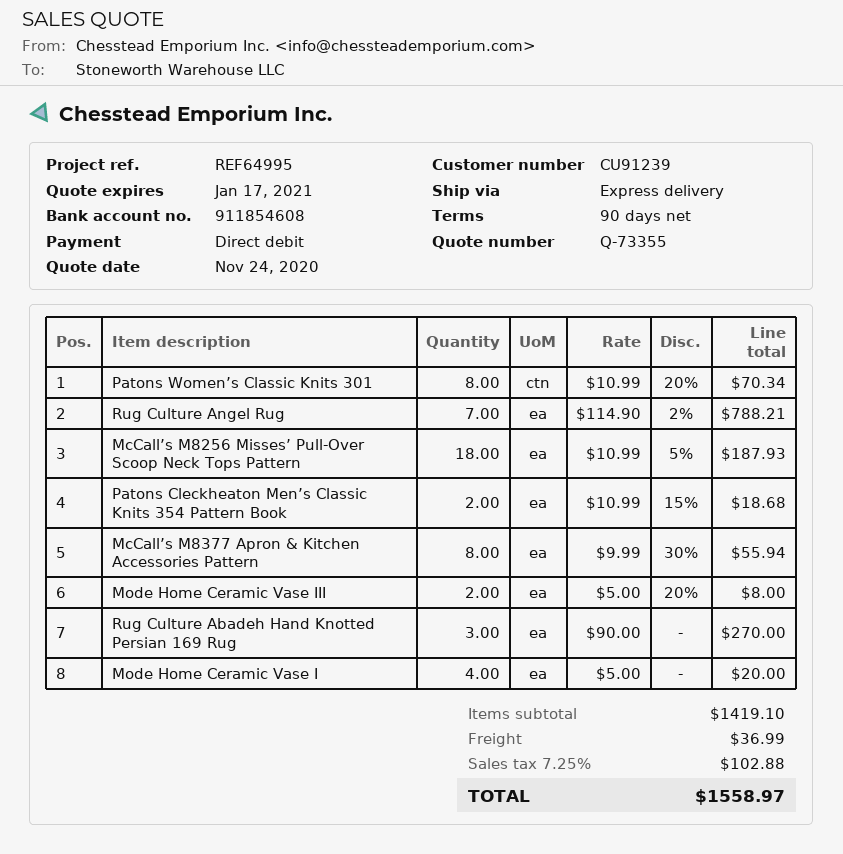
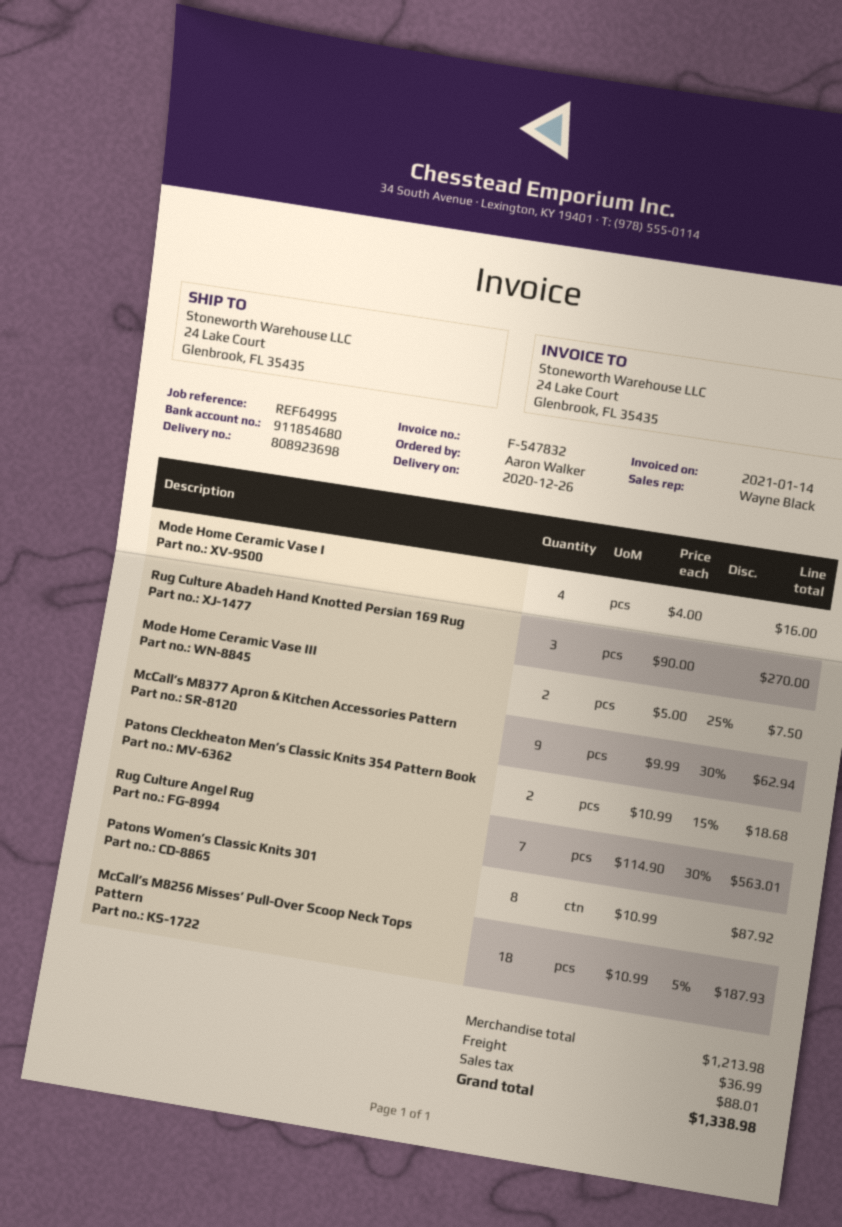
bank account: 911854608 -> 911854680
Patons Women’s Classic Knits 301: 8 x 10.99 - 20% = 70.34 -> 8 x 10.99 = 87.92
Rug Culture Angel Rug: 7 x 114.90 - 2% = 788.21 -> 7 x 114.90 - 30% = 563.01
McCall’s M8377 Apron & Kitchen Accessories Pattern: 8 x 9.99 - 30% = 55.94 -> 9 x 9.99 - 30% = 62.94
Mode Home Ceramic Vase III: 2 x 5.00 - 20% = 8.00 -> 2 x 5.00 - 25% = 7.50
Mode Home Ceramic Vase I: 4 x 5.00 = 20.00 -> 4 x 4.00 = 16.00
subtotal: 1419.10 -> 1213.98
tax: 102.88 -> 88.01
total: 1558.97 -> 1338.98

